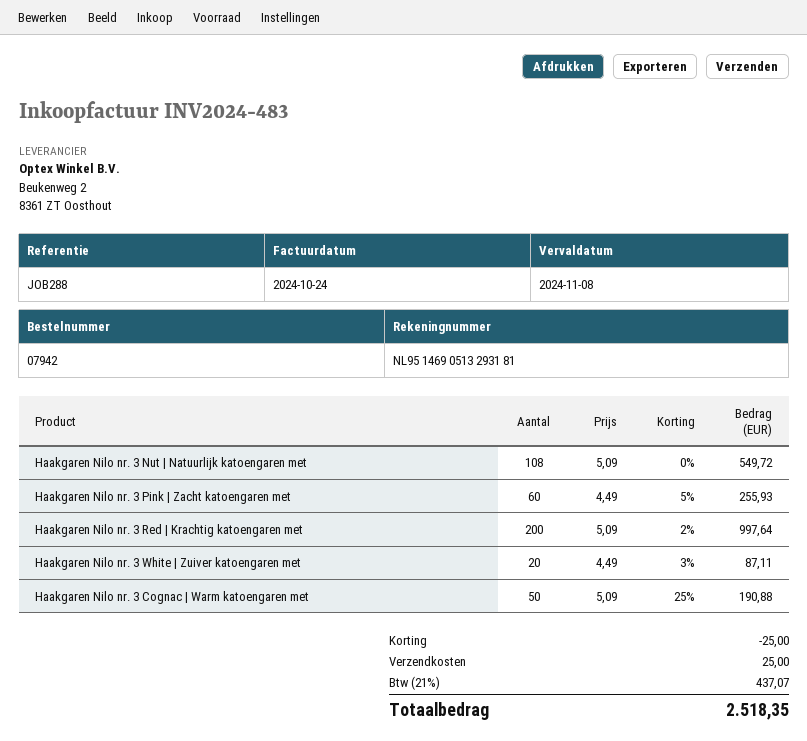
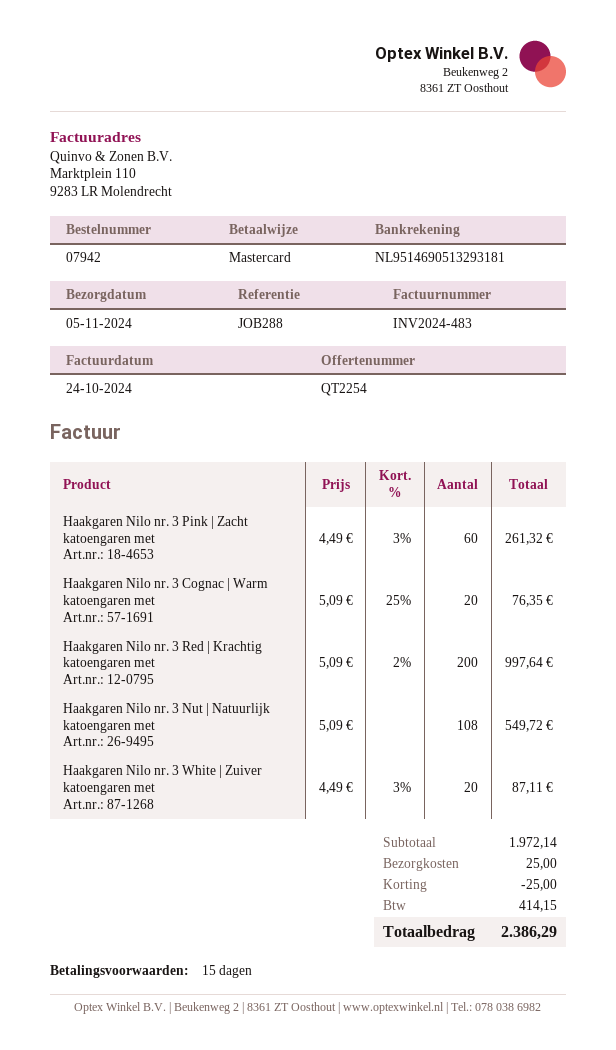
Haakgaren Nilo nr. 3 Pink | Zacht katoengaren met: 60 x 4.49 - 5% = 255.93 -> 60 x 4.49 - 3% = 261.32
Haakgaren Nilo nr. 3 Cognac | Warm katoengaren met: 50 x 5.09 - 25% = 190.88 -> 20 x 5.09 - 25% = 76.35
tax: 437.07 -> 414.15
total: 2518.35 -> 2386.29

